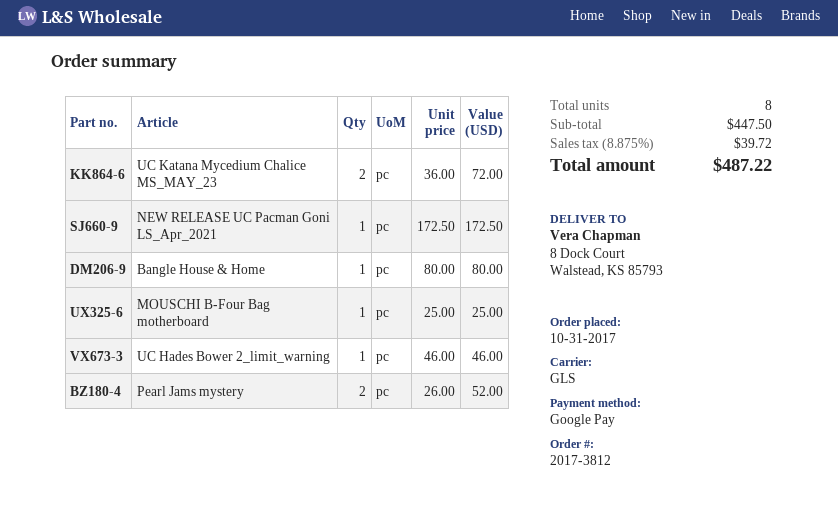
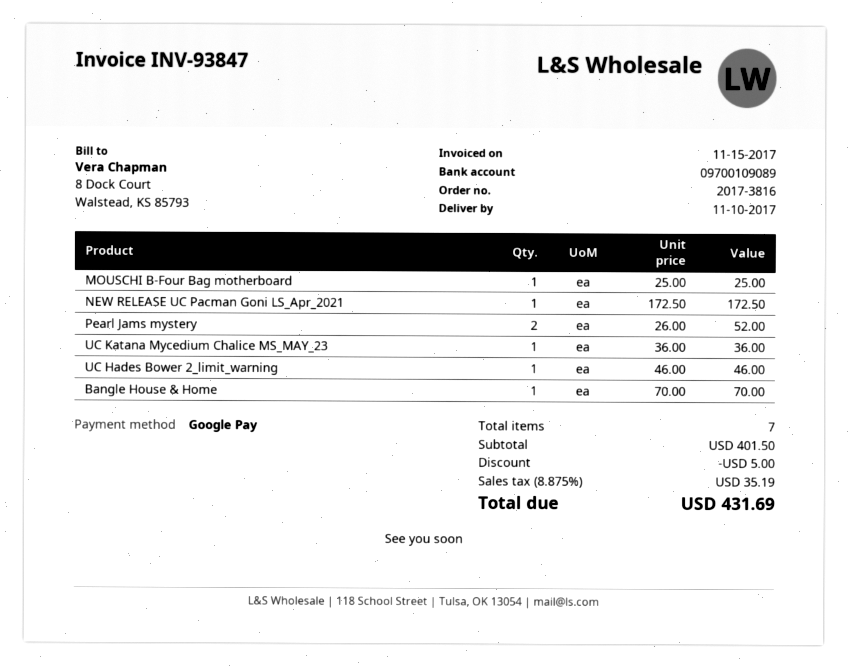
order number: 2017-3812 -> 2017-3816
UC Katana Mycedium Chalice MS_MAY_23: 2 x 36.00 = 72.00 -> 1 x 36.00 = 36.00
Bangle House & Home: 1 x 80.00 = 80.00 -> 1 x 70.00 = 70.00
total quantity: 8 -> 7
subtotal: 447.50 -> 401.50
discount: none -> 5.00
tax: 8.875% = 39.72 -> 8.875% = 35.19
total: 487.22 -> 431.69

